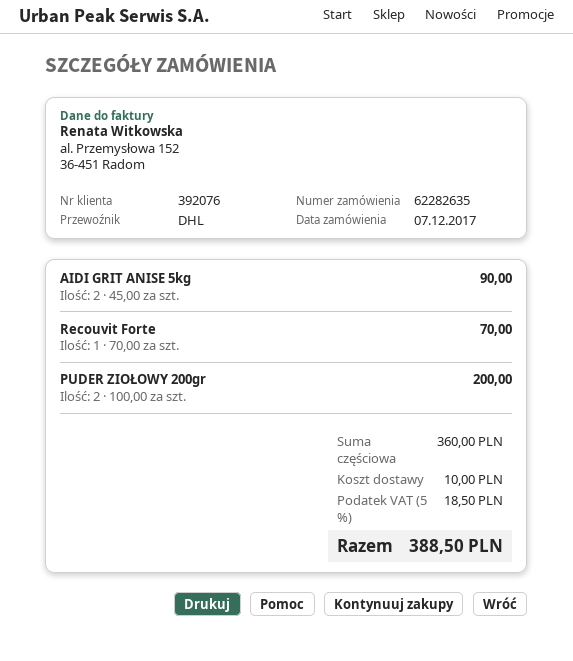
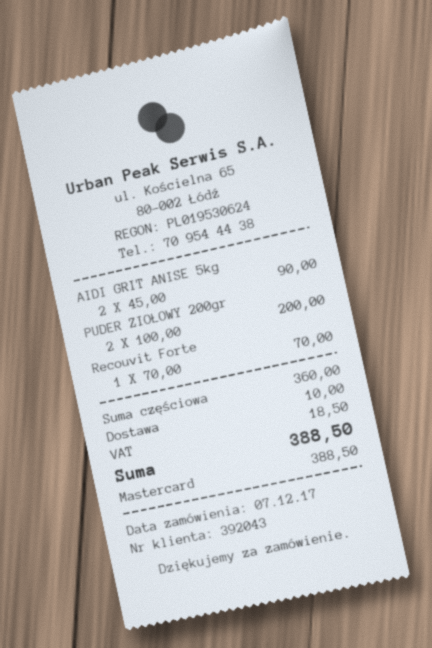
customer number: 392076 -> 392043

